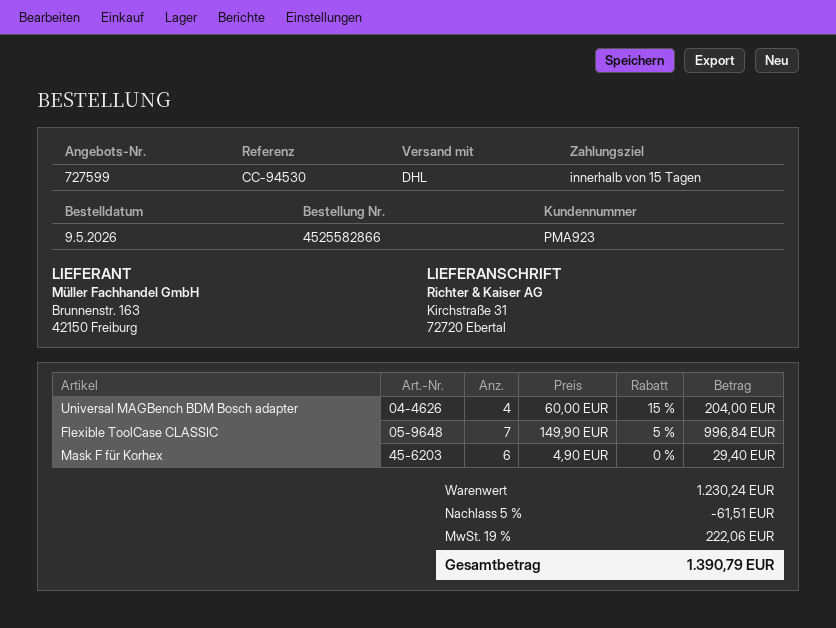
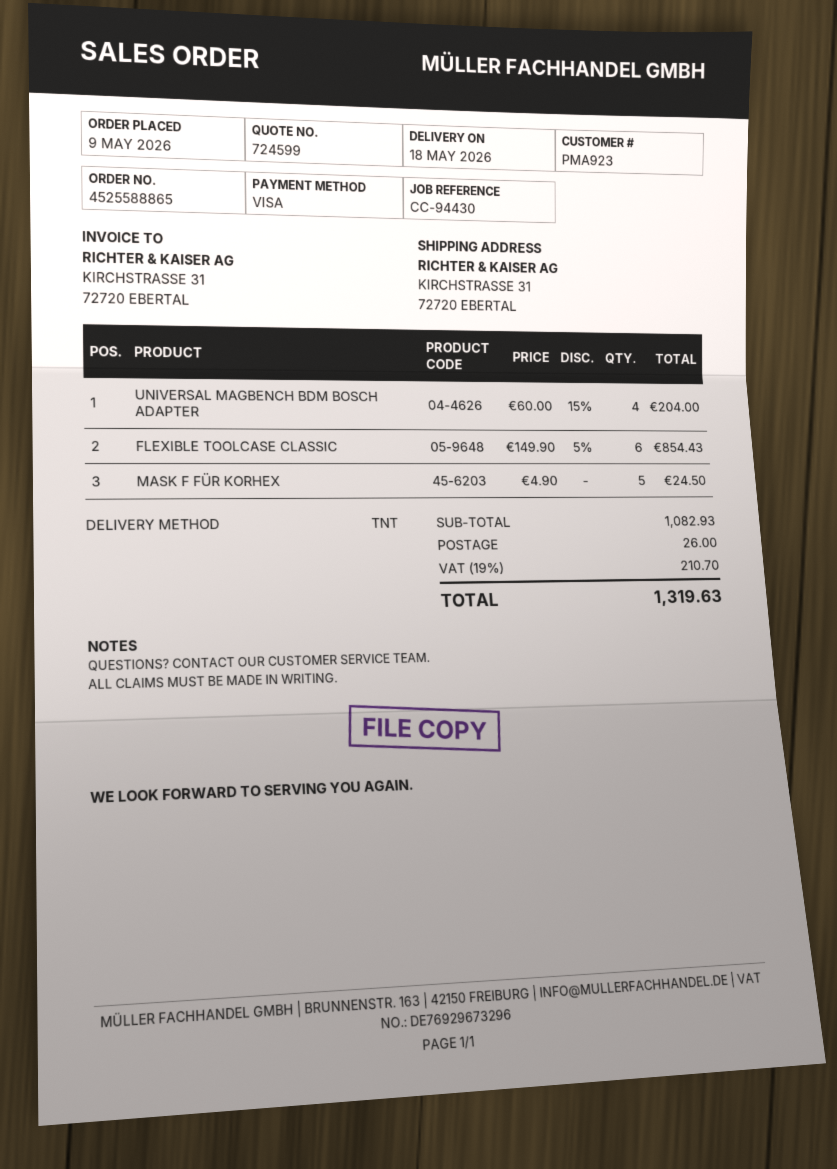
quote number: 727599 -> 724599
order number: 4525582866 -> 4525588865
reference: CC-94530 -> CC-94430
shipping method: DHL -> TNT
Flexible ToolCase CLASSIC: 7 x 149.90 - 5% = 996.84 -> 6 x 149.90 - 5% = 854.43
Mask F für Korhex: 6 x 4.90 = 29.40 -> 5 x 4.90 = 24.50
subtotal: 1230.24 -> 1082.93
discount: 5% = 61.51 -> none
shipping: none -> 26.00
tax: 19% = 222.06 -> 19% = 210.70
total: 1390.79 -> 1319.63

